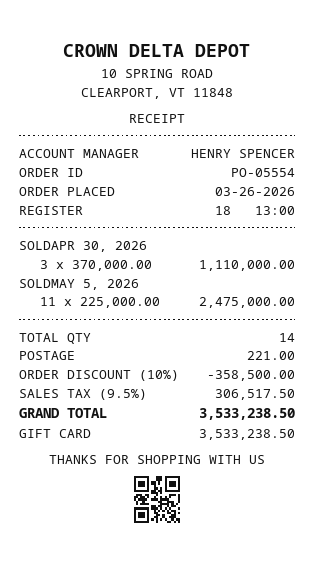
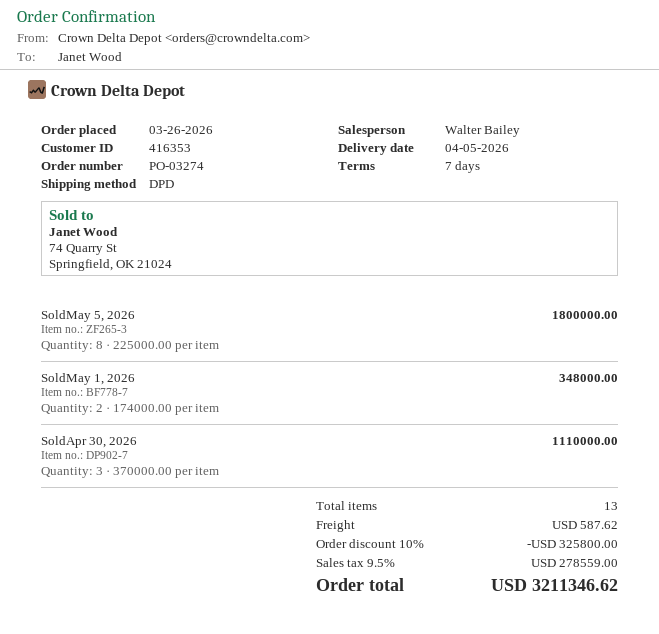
order number: PO-05554 -> PO-03274
sales rep: HENRY SPENCER -> Walter Bailey
SOLDMAY 5, 2026: 11 x 225000.00 = 2475000.00 -> 8 x 225000.00 = 1800000.00
SoldMay 1, 2026: none -> 2 x 174000.00 = 348000.00
total quantity: 14 -> 13
discount: 10% = 358500.00 -> 10% = 325800.00
shipping: 221.00 -> 587.62
tax: 9.5% = 306517.50 -> 9.5% = 278559.00
total: 3533238.50 -> 3211346.62

